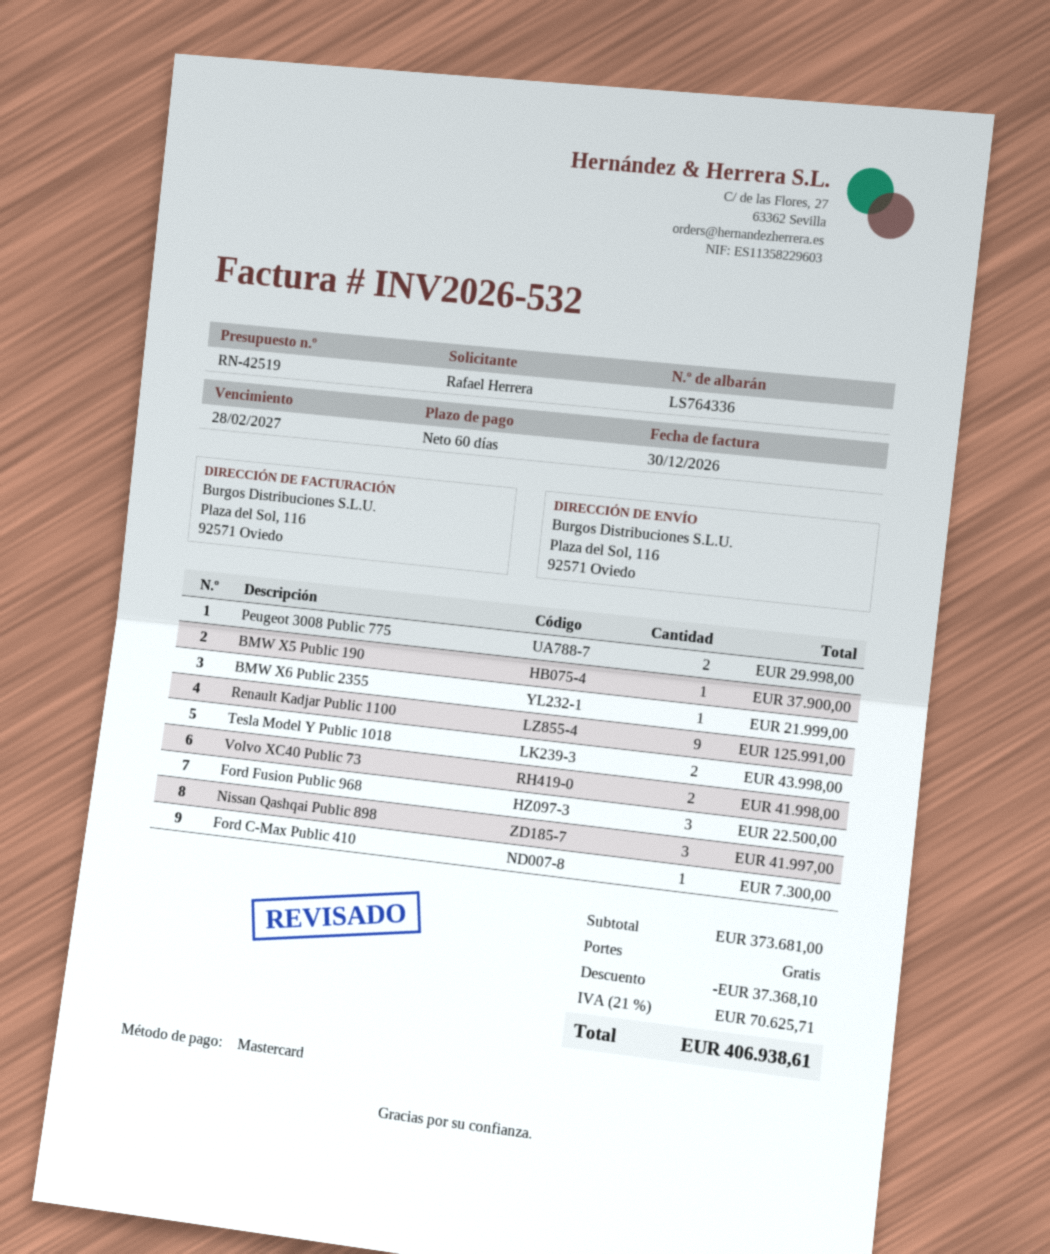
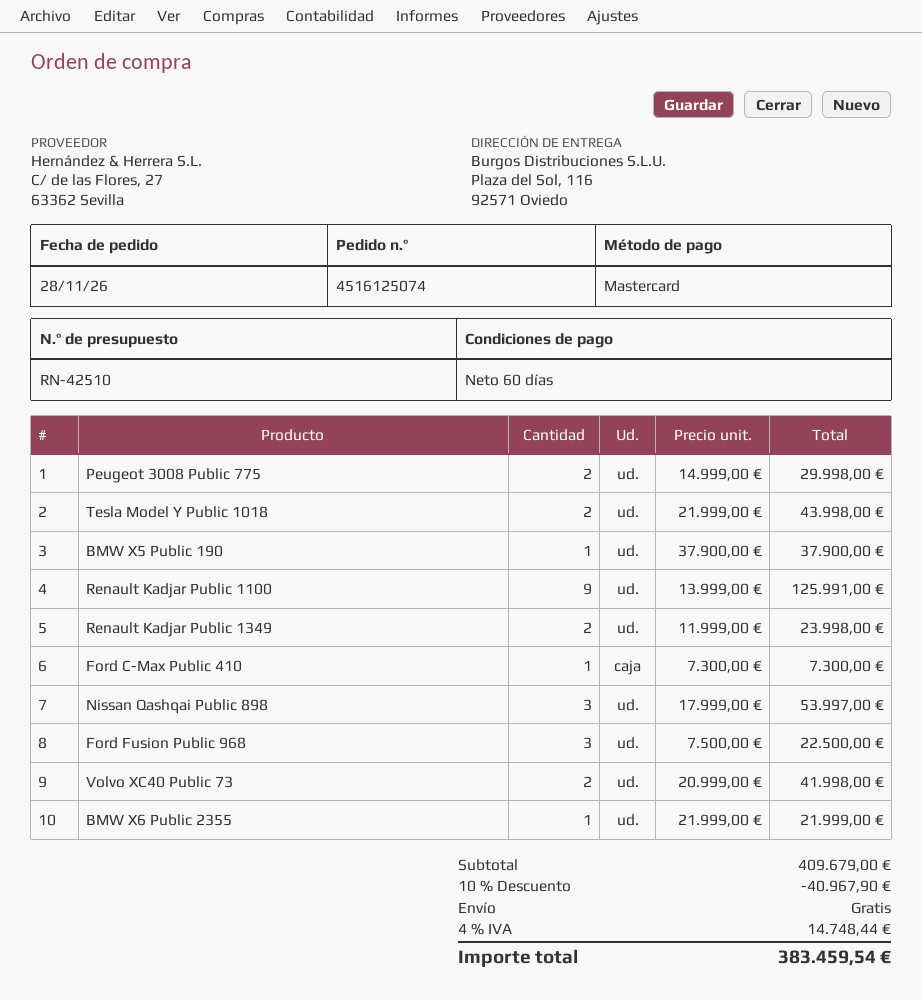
quote number: RN-42519 -> RN-42510
Nissan Qashqai Public 898: 3 for 41997.00 -> 3 for 53997.00
Renault Kadjar Public 1349: none -> 2 for 23998.00
subtotal: 373681.00 -> 409679.00
discount: 37368.10 -> 40967.90
tax: 21% = 70625.71 -> 4% = 14748.44
total: 406938.61 -> 383459.54

